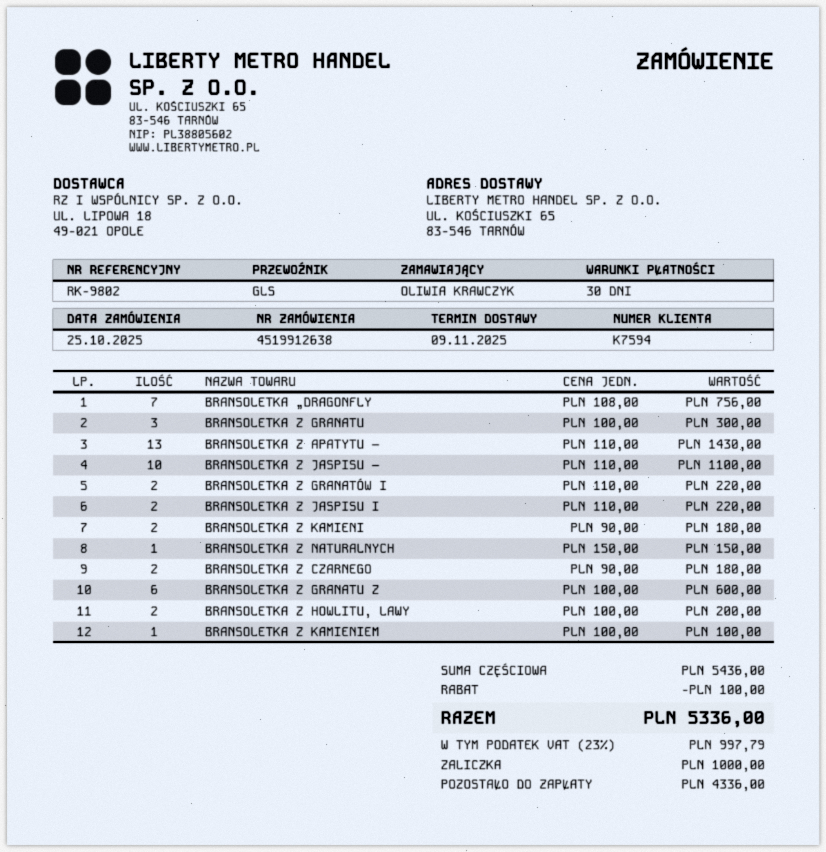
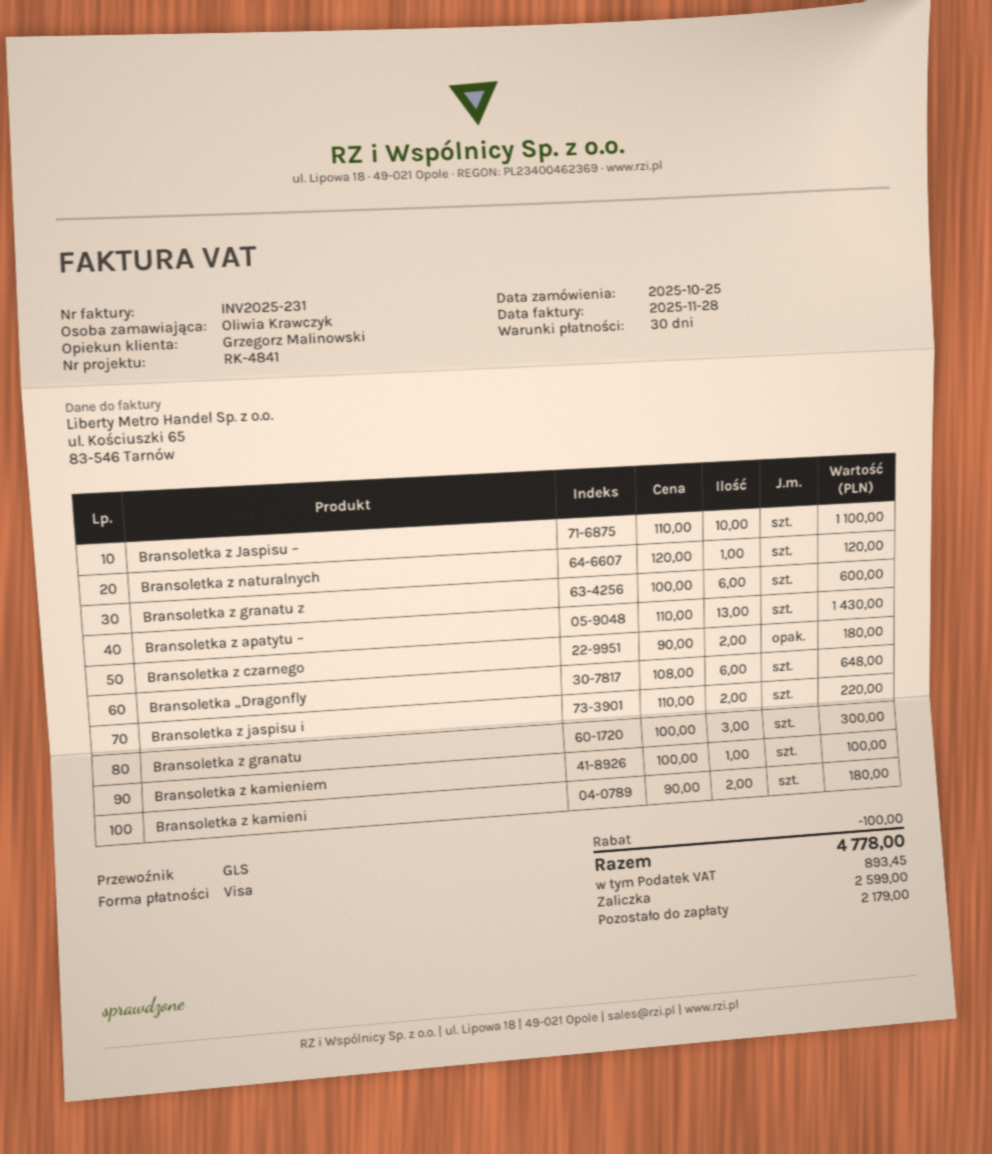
reference: RK-9802 -> RK-4841
BRANSOLETKA „DRAGONFLY: 7 x 108.00 = 756.00 -> 6 x 108.00 = 648.00
BRANSOLETKA Z GRANATÓW I: 2 x 110.00 = 220.00 -> none
BRANSOLETKA Z NATURALNYCH: 1 x 150.00 = 150.00 -> 1 x 120.00 = 120.00
BRANSOLETKA Z HOWLITU, LAWY: 2 x 100.00 = 200.00 -> none
tax: 997.79 -> 893.45
total: 5336.00 -> 4778.00
deposit: 1000.00 -> 2599.00
balance: 4336.00 -> 2179.00

